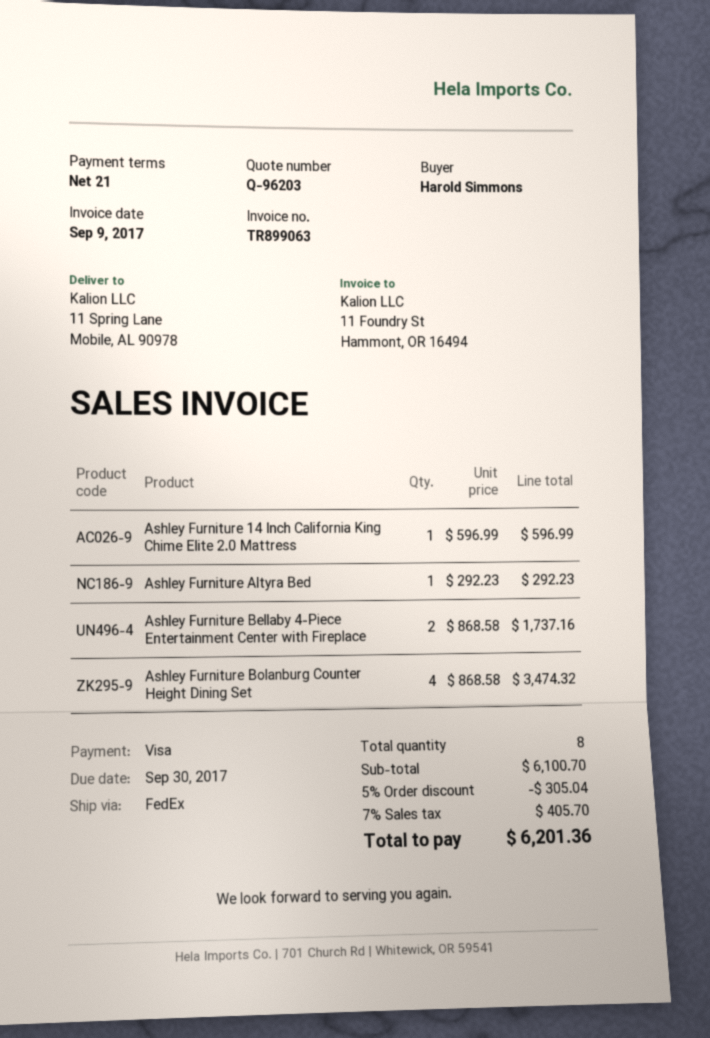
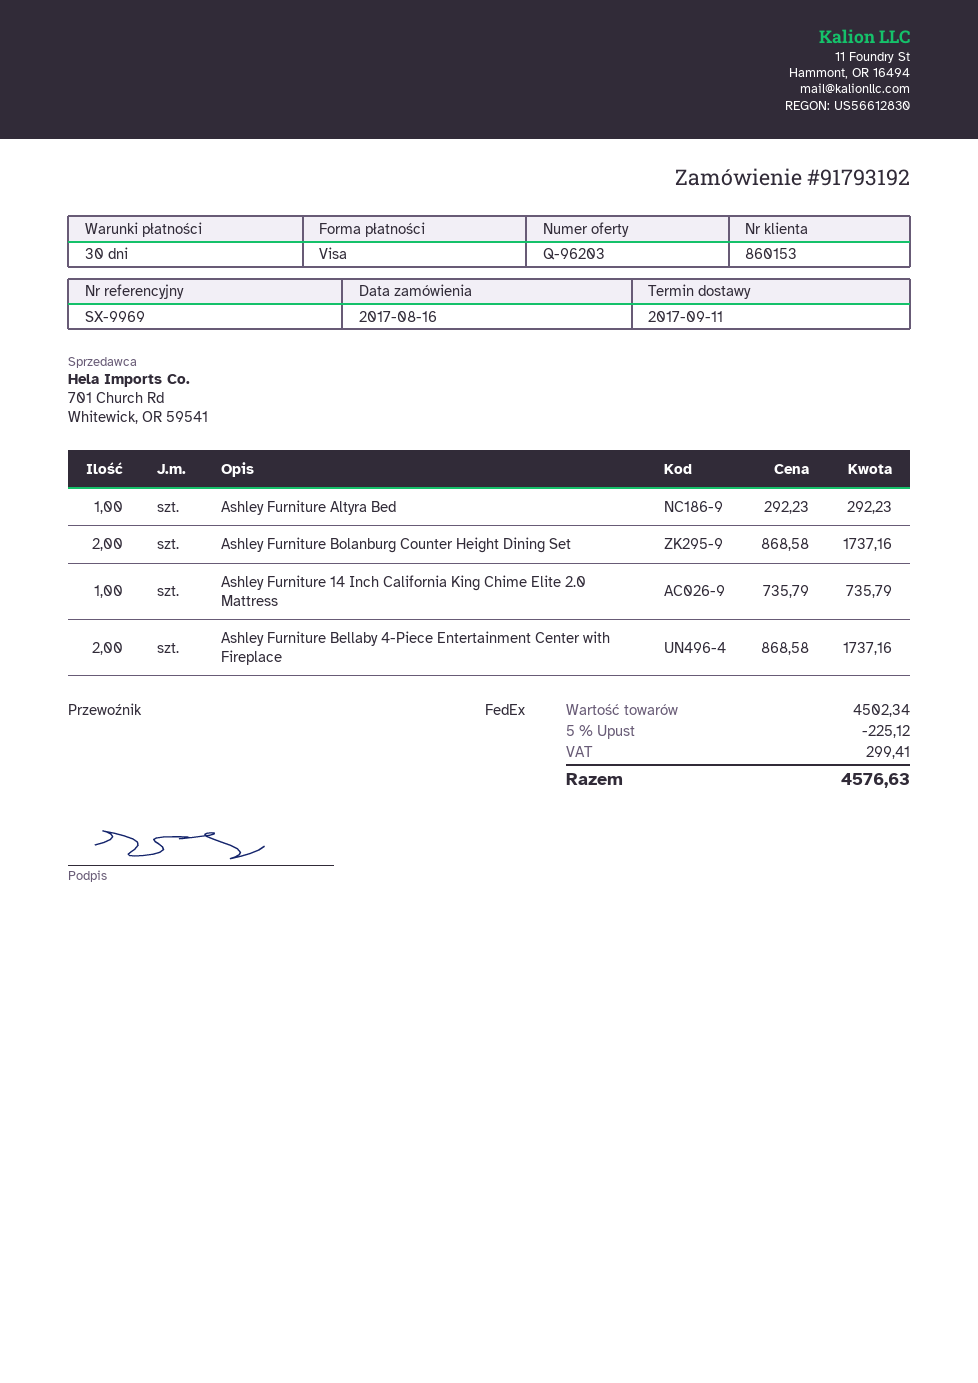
payment terms: 21 days -> 30 days
Ashley Furniture 14 Inch California King Chime Elite 2.0 Mattress: 1 x 596.99 = 596.99 -> 1 x 735.79 = 735.79
Ashley Furniture Bolanburg Counter Height Dining Set: 4 x 868.58 = 3474.32 -> 2 x 868.58 = 1737.16
subtotal: 6100.70 -> 4502.34
discount: 5% = 305.04 -> 5% = 225.12
tax: 405.70 -> 299.41
total: 6201.36 -> 4576.63

